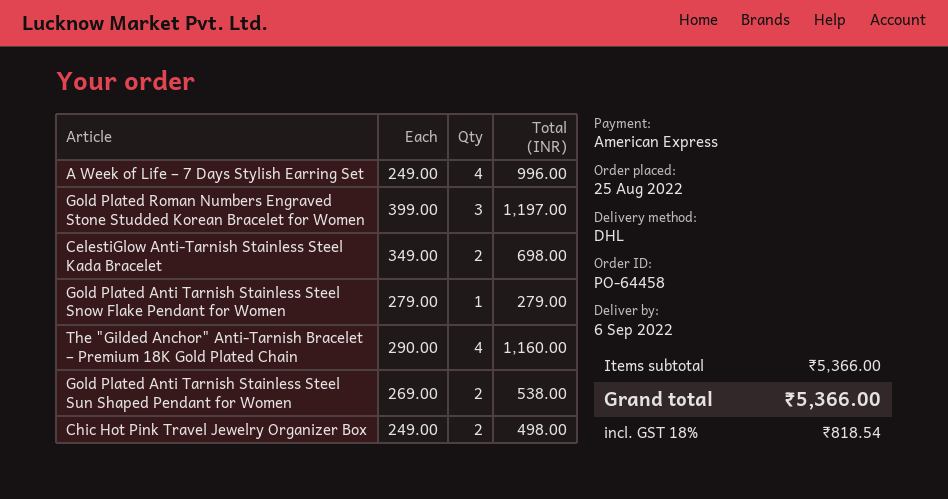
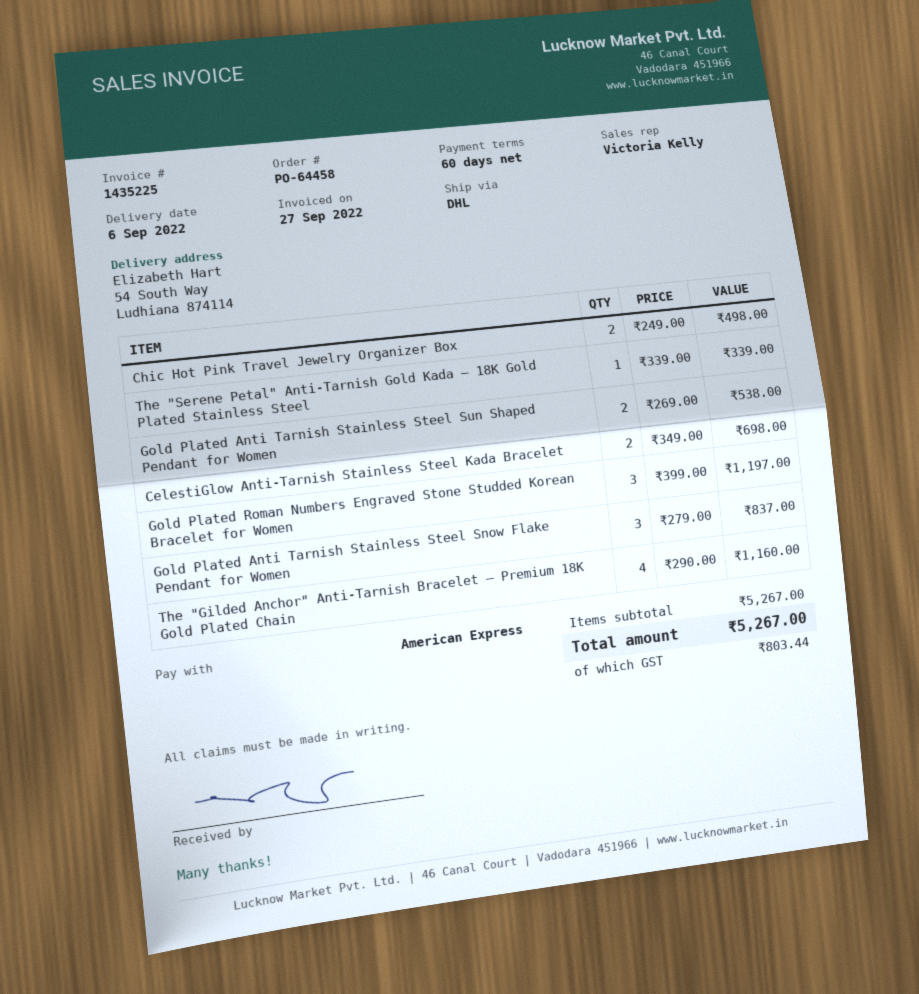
A Week of Life – 7 Days Stylish Earring Set: 4 x 249.00 = 996.00 -> none
Gold Plated Anti Tarnish Stainless Steel Snow Flake Pendant for Women: 1 x 279.00 = 279.00 -> 3 x 279.00 = 837.00
The "Serene Petal" Anti-Tarnish Gold Kada – 18K Gold Plated Stainless Steel: none -> 1 x 339.00 = 339.00
subtotal: 5366.00 -> 5267.00
tax: 818.54 -> 803.44
total: 5366.00 -> 5267.00

